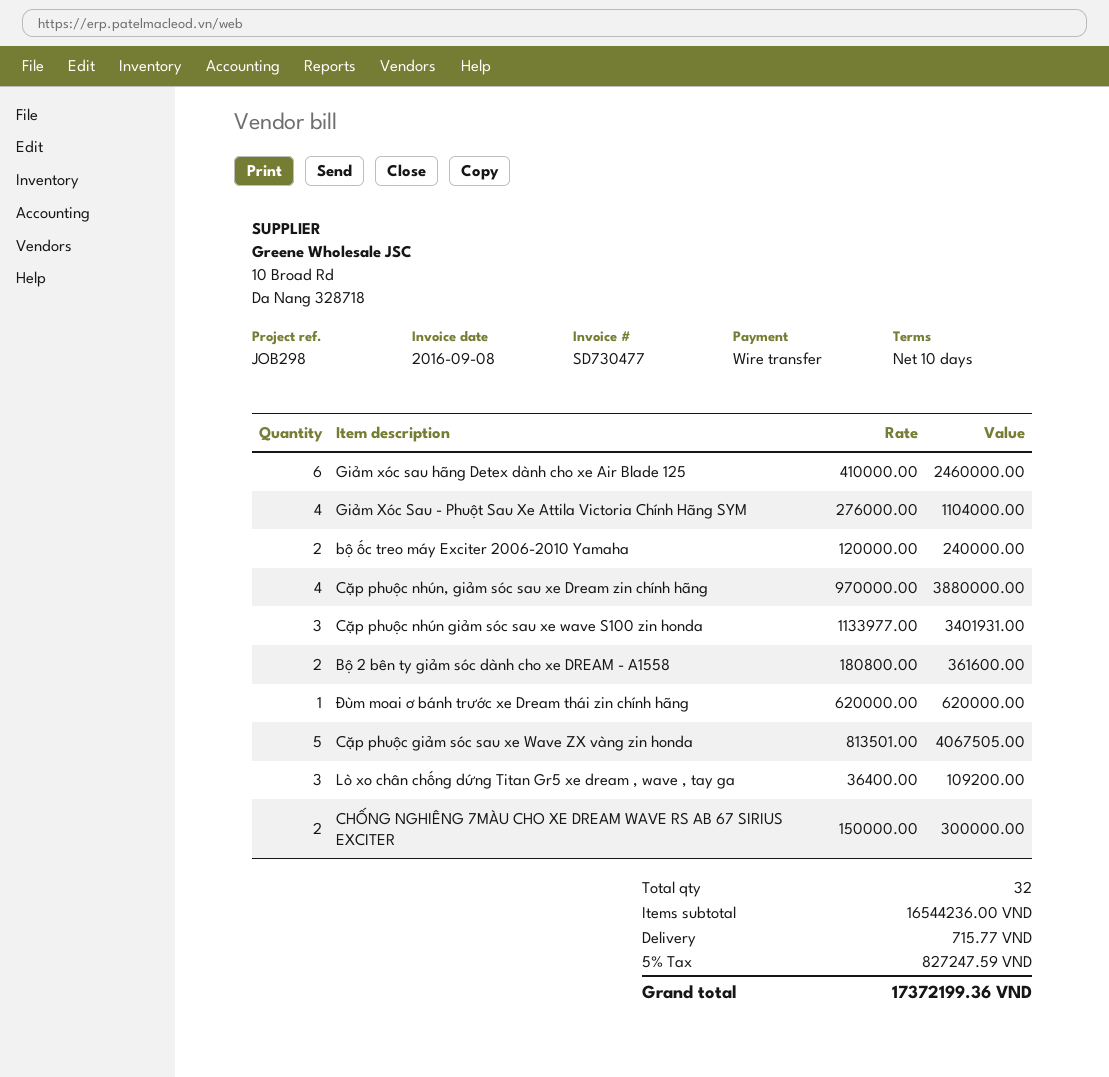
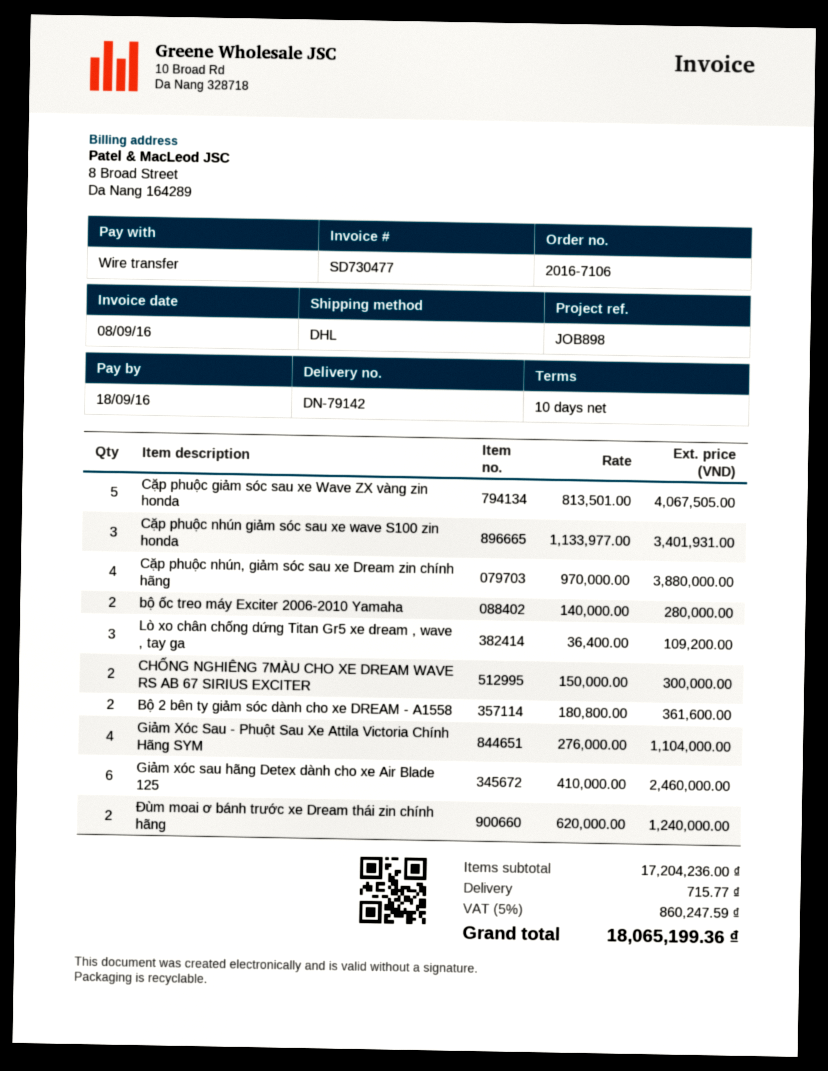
reference: JOB298 -> JOB898
bộ ốc treo máy Exciter 2006-2010 Yamaha: 2 x 120000.00 = 240000.00 -> 2 x 140000.00 = 280000.00
Đùm moai ơ bánh trước xe Dream thái zin chính hãng: 1 x 620000.00 = 620000.00 -> 2 x 620000.00 = 1240000.00
subtotal: 16544236.00 -> 17204236.00
tax: 5% = 827247.59 -> 5% = 860247.59
total: 17372199.36 -> 18065199.36

